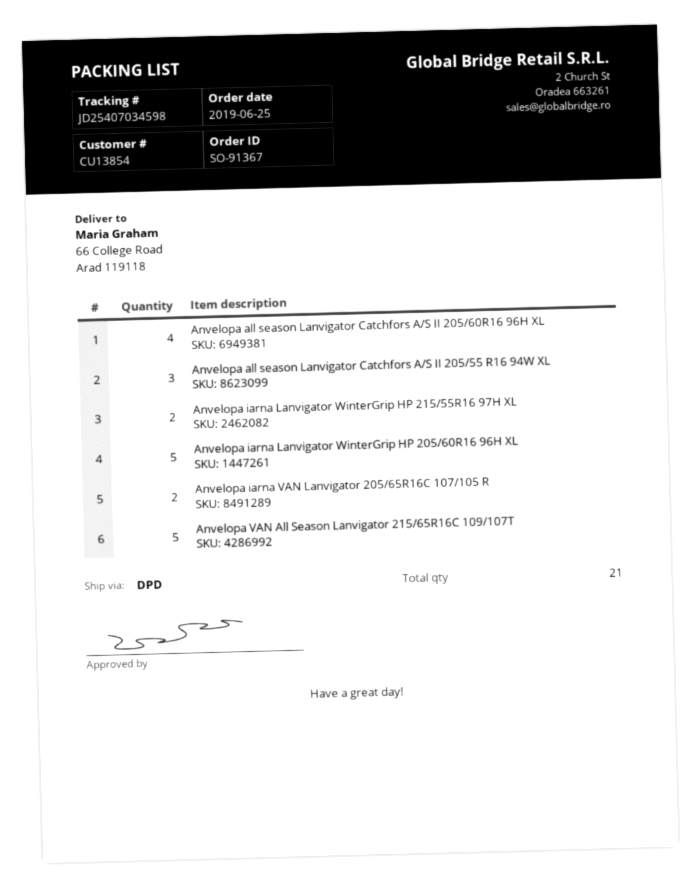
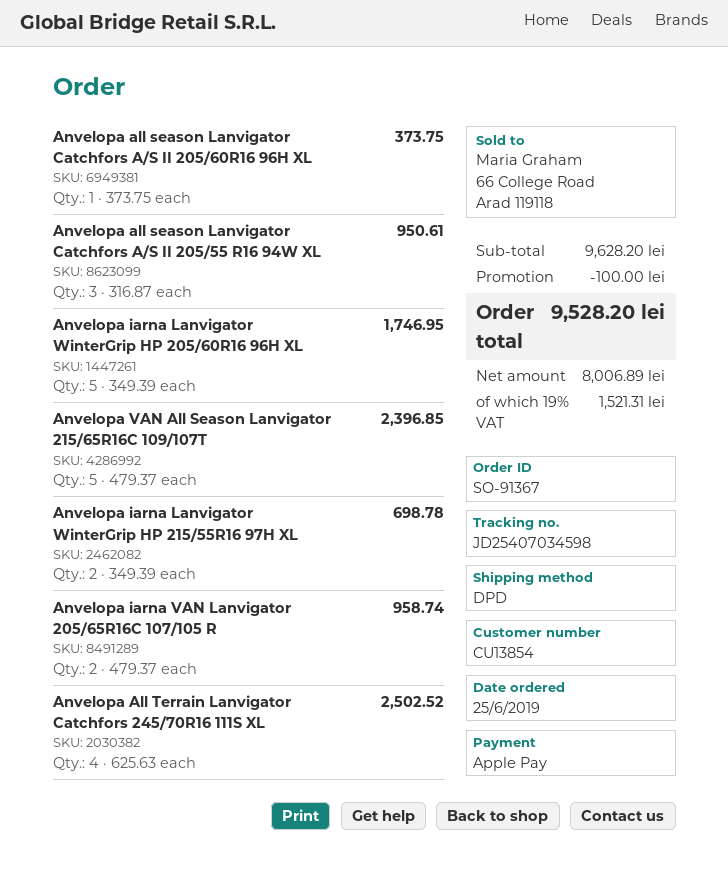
Anvelopa all season Lanvigator Catchfors A/S II 205/60R16 96H XL: 4 -> 1
Anvelopa All Terrain Lanvigator Catchfors 245/70R16 111S XL: none -> 4

